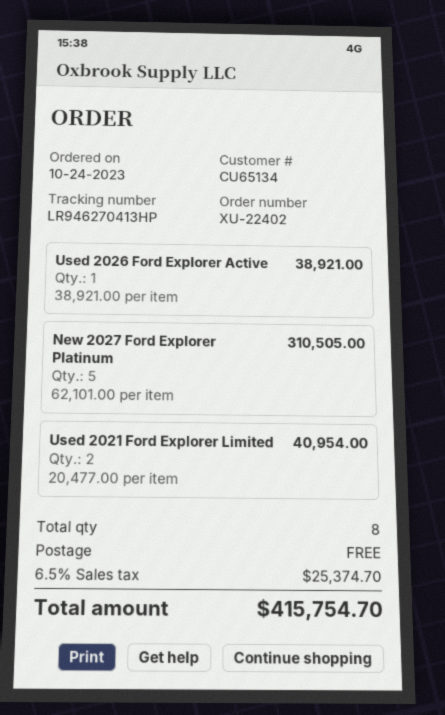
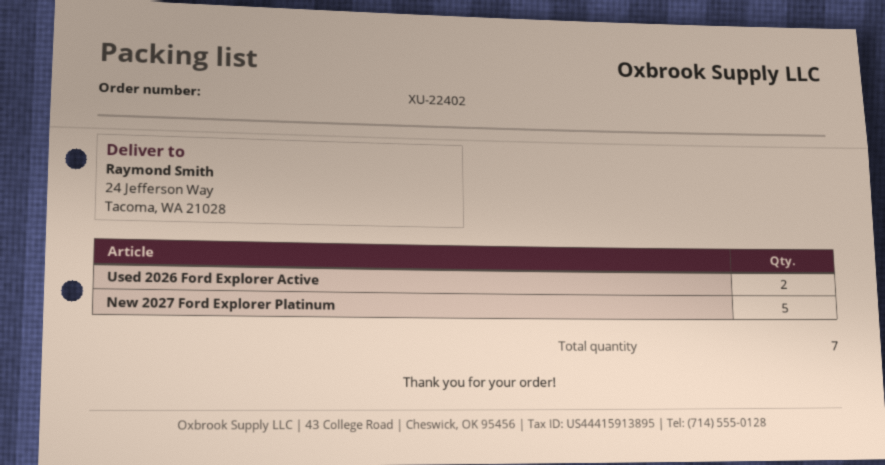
Used 2026 Ford Explorer Active: 1 -> 2
Used 2021 Ford Explorer Limited: 2 -> none
total quantity: 8 -> 7

